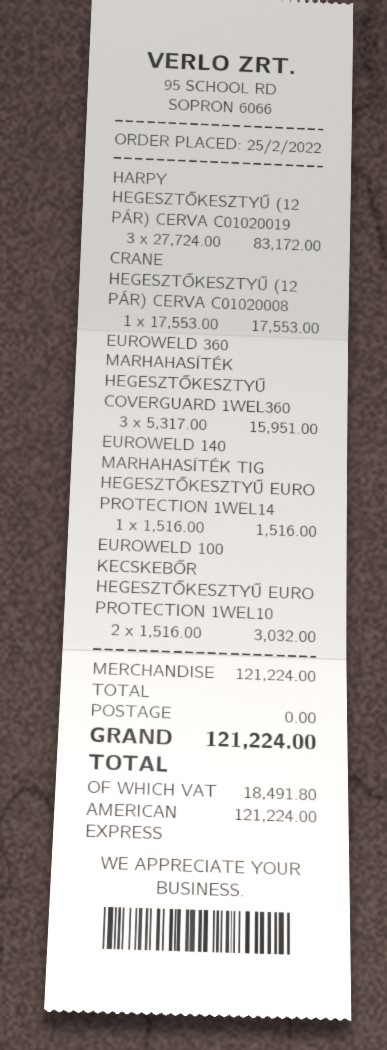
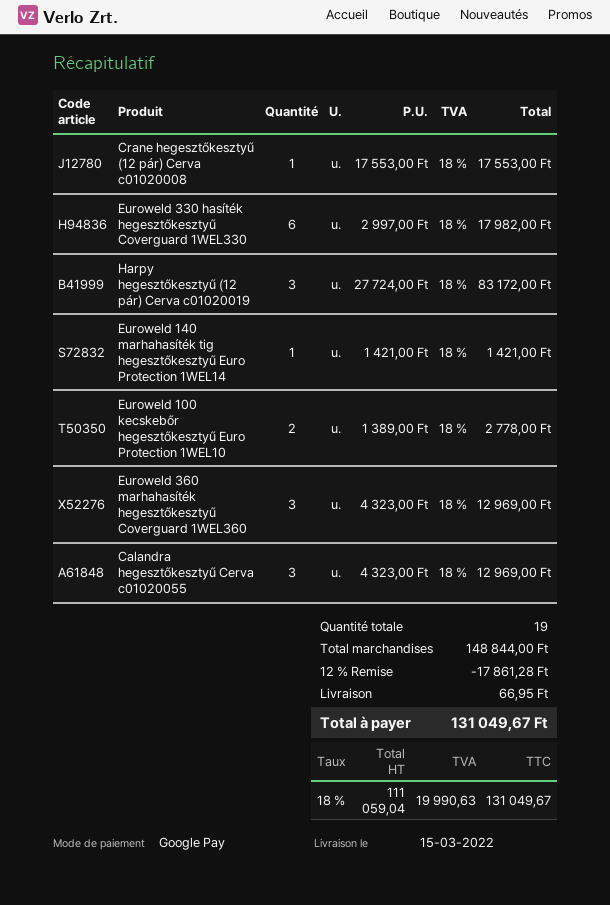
payment method: American Express -> Google Pay
EUROWELD 360 MARHAHASÍTÉK HEGESZTŐKESZTYŰ COVERGUARD 1WEL360: 3 x 5317.00 = 15951.00 -> 3 x 4323.00 = 12969.00
EUROWELD 140 MARHAHASÍTÉK TIG HEGESZTŐKESZTYŰ EURO PROTECTION 1WEL14: 1 x 1516.00 = 1516.00 -> 1 x 1421.00 = 1421.00
EUROWELD 100 KECSKEBŐR HEGESZTŐKESZTYŰ EURO PROTECTION 1WEL10: 2 x 1516.00 = 3032.00 -> 2 x 1389.00 = 2778.00
Euroweld 330 hasíték hegesztőkesztyű Coverguard 1WEL330: none -> 6 x 2997.00 = 17982.00
Calandra hegesztőkesztyű Cerva c01020055: none -> 3 x 4323.00 = 12969.00
subtotal: 121224.00 -> 148844.00
discount: none -> 12% = 17861.28
shipping: 0.00 -> 66.95
tax: 18491.80 -> 19990.63
total: 121224.00 -> 131049.67

